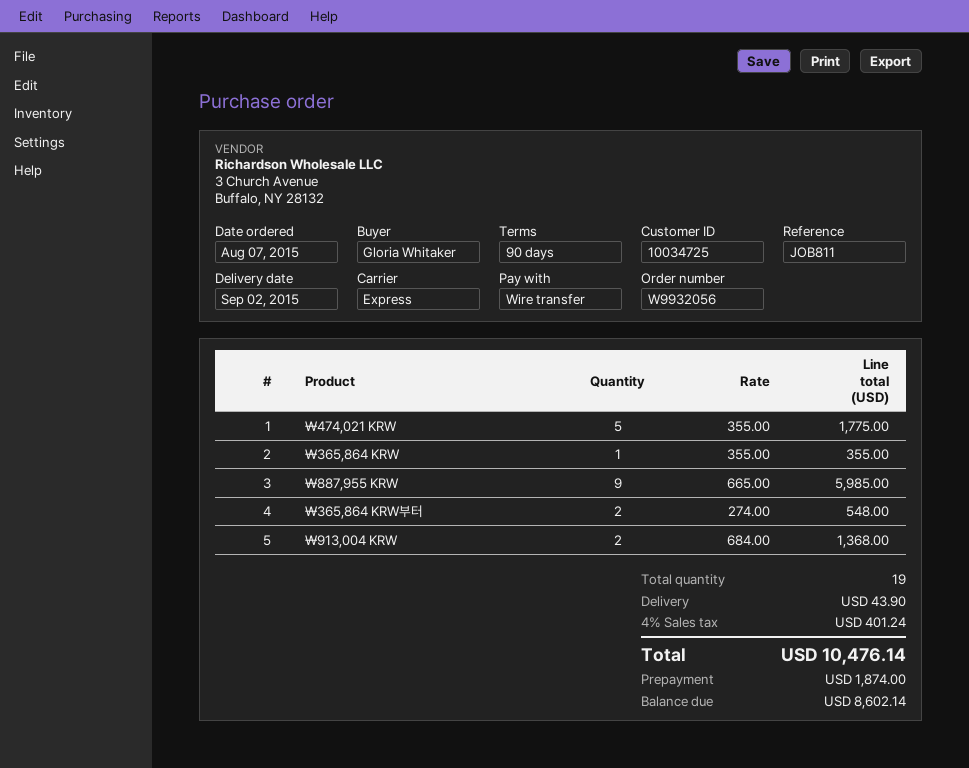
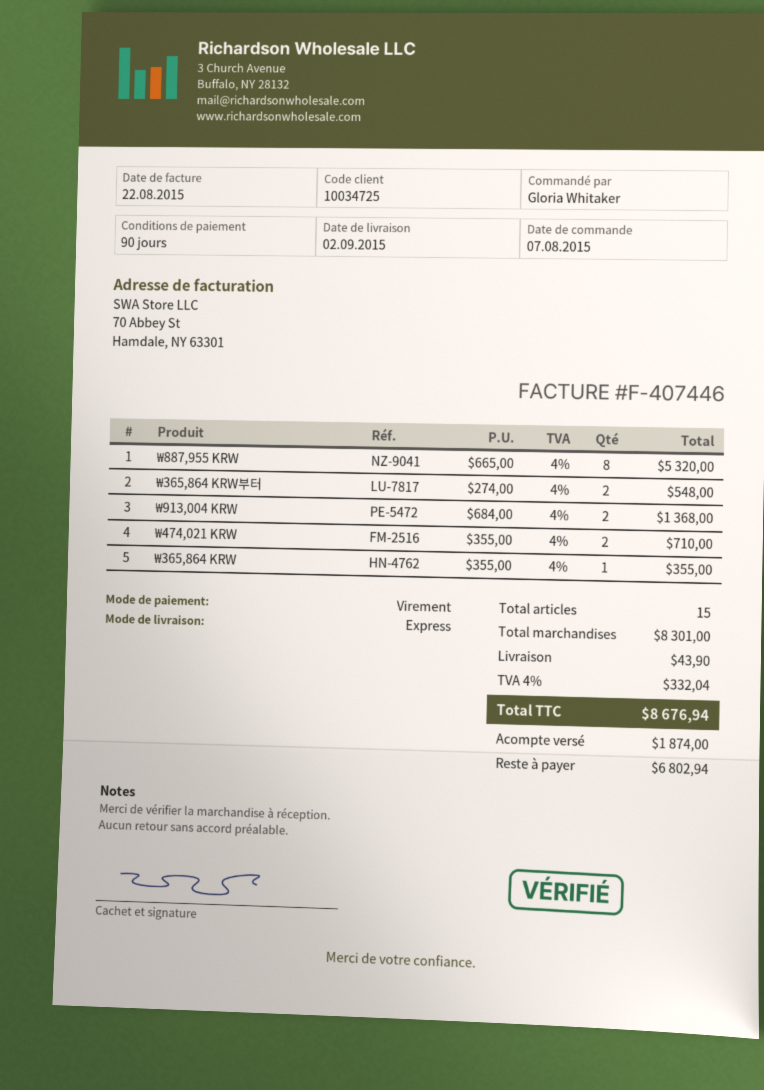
₩474,021 KRW: 5 x 355.00 = 1775.00 -> 2 x 355.00 = 710.00
₩887,955 KRW: 9 x 665.00 = 5985.00 -> 8 x 665.00 = 5320.00
total quantity: 19 -> 15
tax: 4% = 401.24 -> 4% = 332.04
total: 10476.14 -> 8676.94
balance: 8602.14 -> 6802.94

